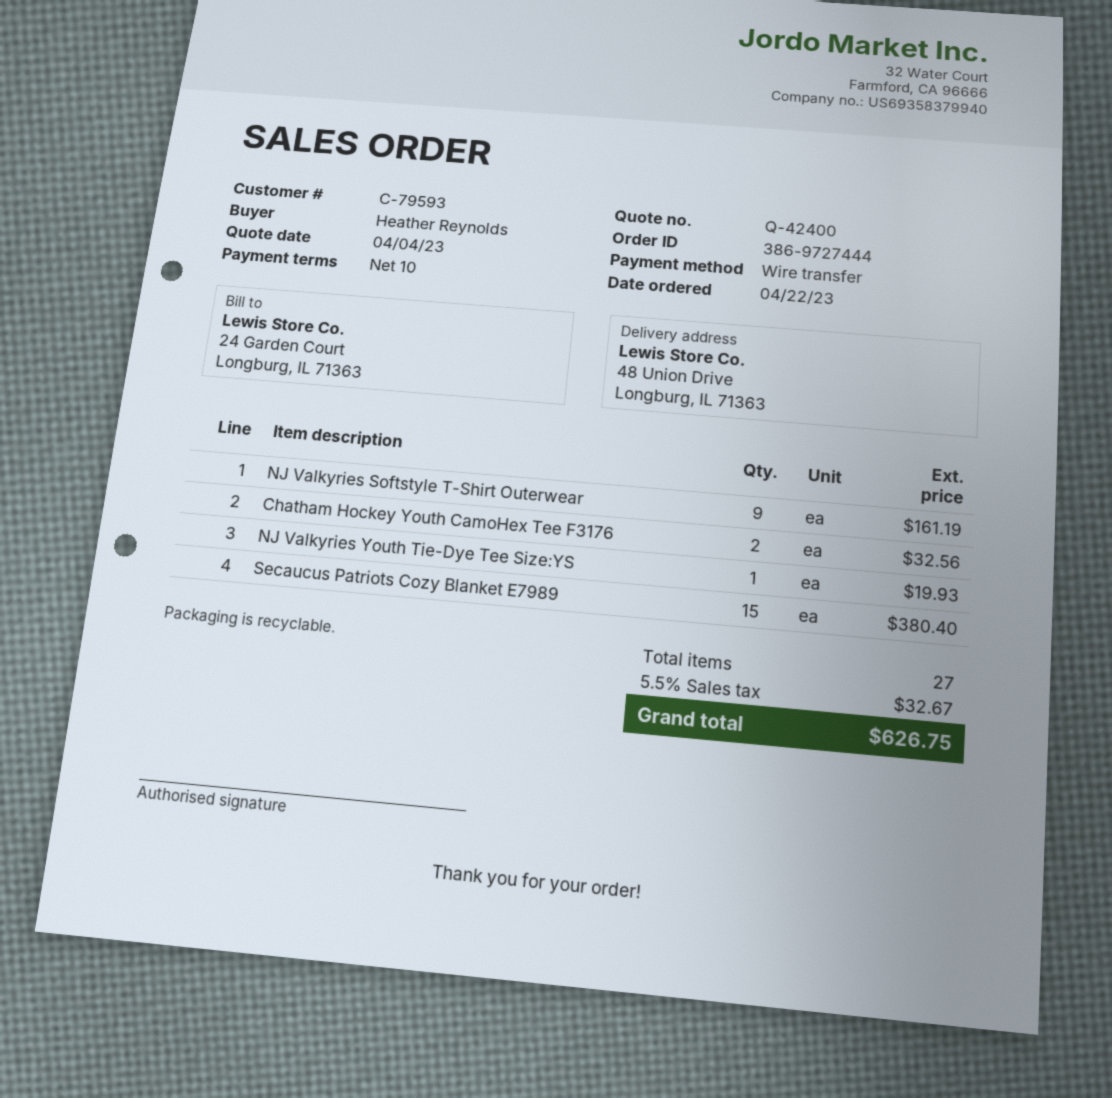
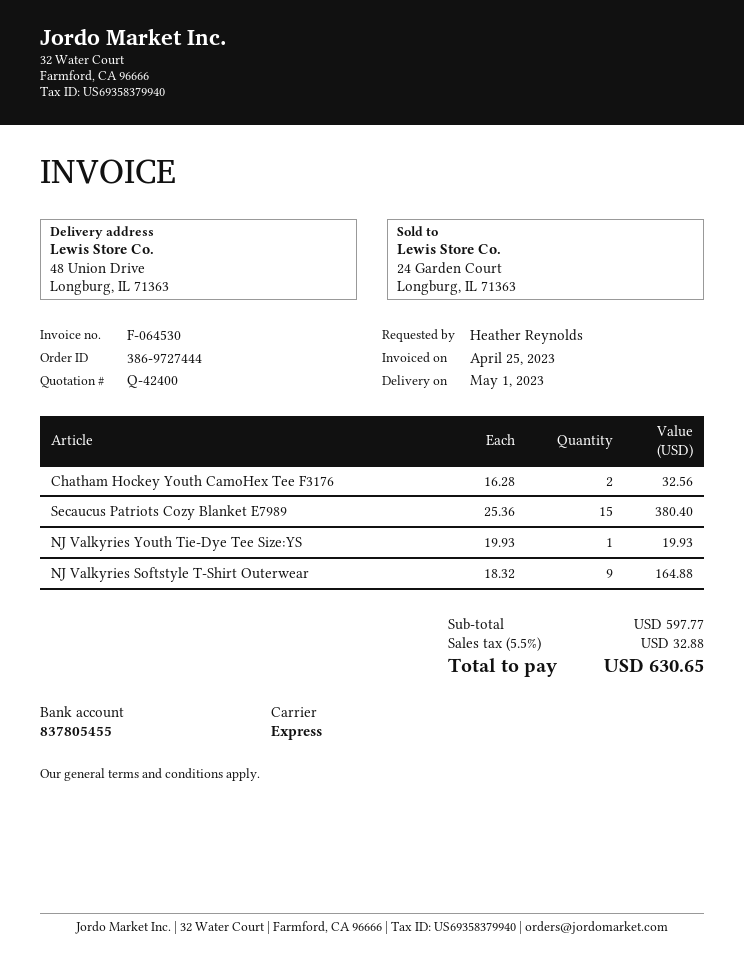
NJ Valkyries Softstyle T-Shirt Outerwear: 9 for 161.19 -> 9 for 164.88
tax: 5.5% = 32.67 -> 5.5% = 32.88
total: 626.75 -> 630.65

